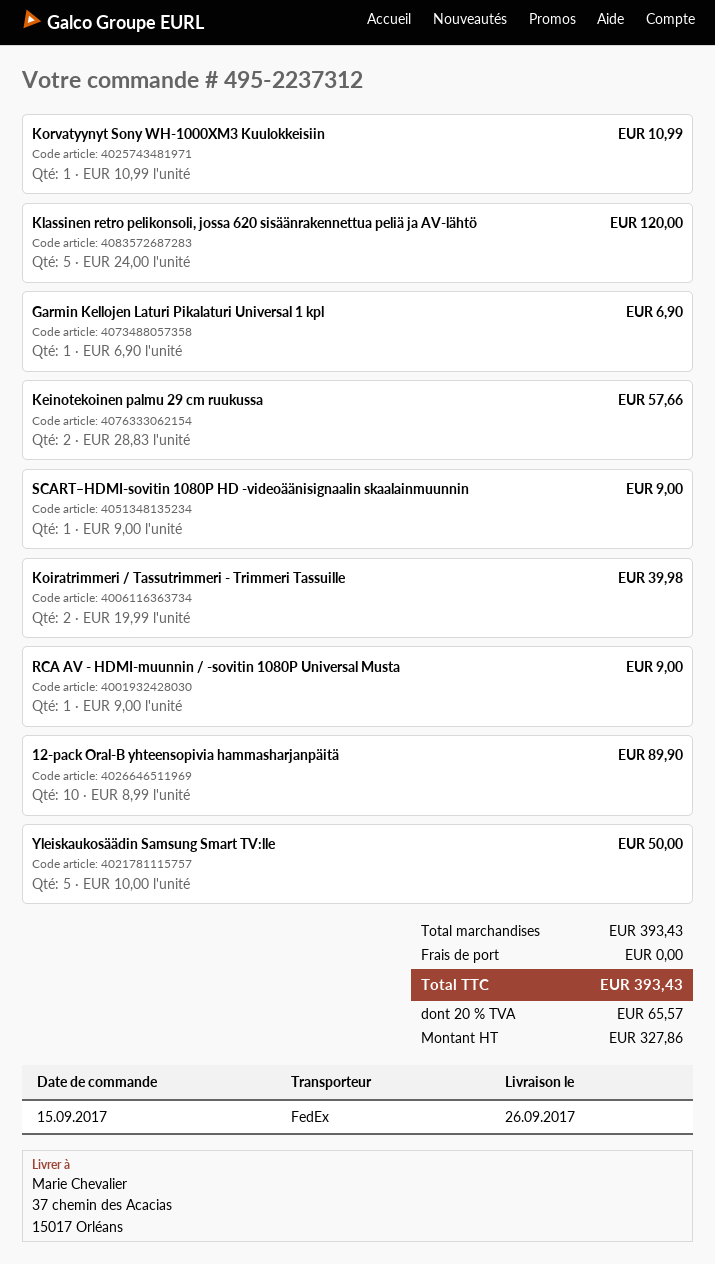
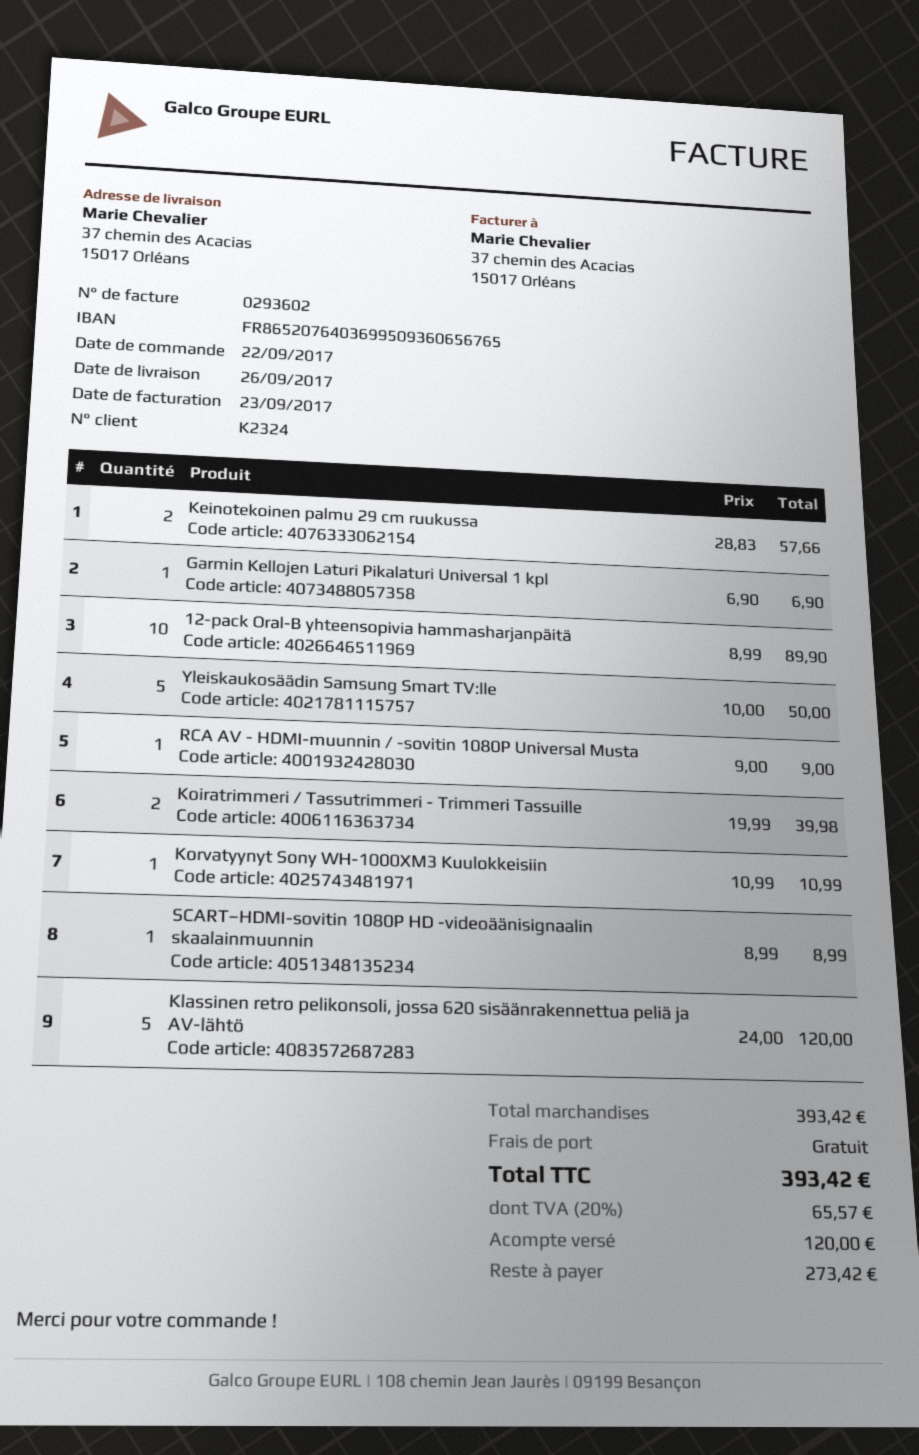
order date: 2017-09-15 -> 2017-09-22
SCART–HDMI-sovitin 1080P HD -videoäänisignaalin skaalainmuunnin: 1 x 9.00 = 9.00 -> 1 x 8.99 = 8.99
subtotal: 393.43 -> 393.42
total: 393.43 -> 393.42

